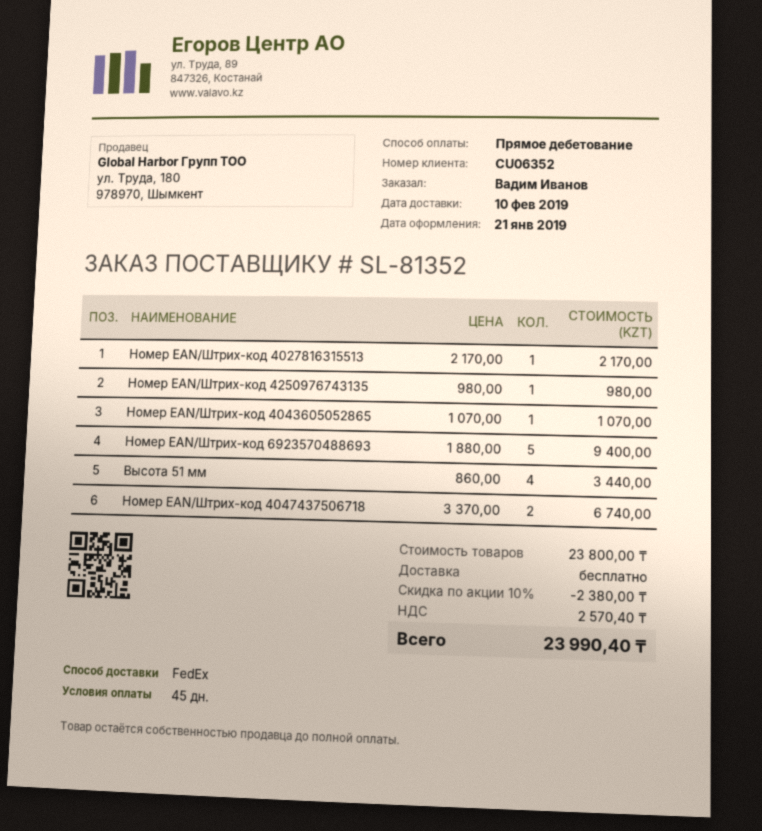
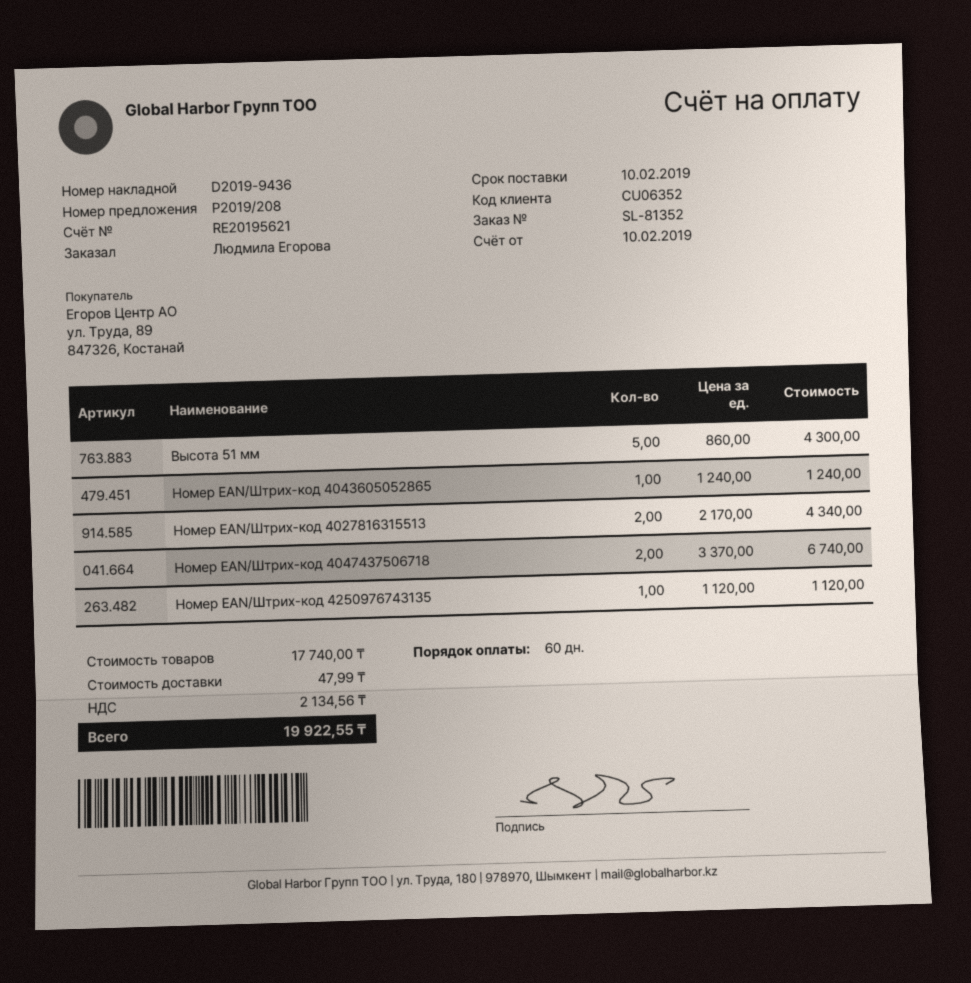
payment terms: 45 days -> 60 days
ordered by: Вадим Иванов -> Людмила Егорова
Номер EAN/Штрих-код 4027816315513: 1 x 2170.00 = 2170.00 -> 2 x 2170.00 = 4340.00
Номер EAN/Штрих-код 4250976743135: 1 x 980.00 = 980.00 -> 1 x 1120.00 = 1120.00
Номер EAN/Штрих-код 4043605052865: 1 x 1070.00 = 1070.00 -> 1 x 1240.00 = 1240.00
Номер EAN/Штрих-код 6923570488693: 5 x 1880.00 = 9400.00 -> none
Высота 51 мм: 4 x 860.00 = 3440.00 -> 5 x 860.00 = 4300.00
subtotal: 23800.00 -> 17740.00
discount: 10% = 2380.00 -> none
shipping: 0.00 -> 47.99
tax: 2570.40 -> 2134.56
total: 23990.40 -> 19922.55

